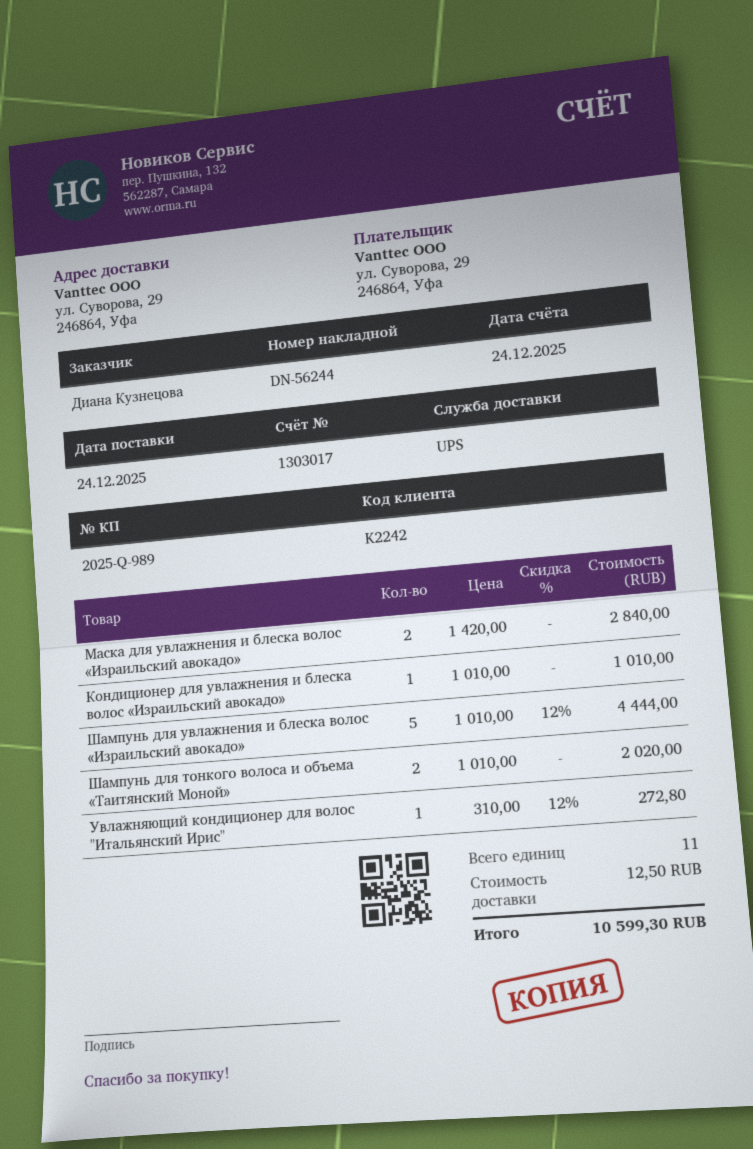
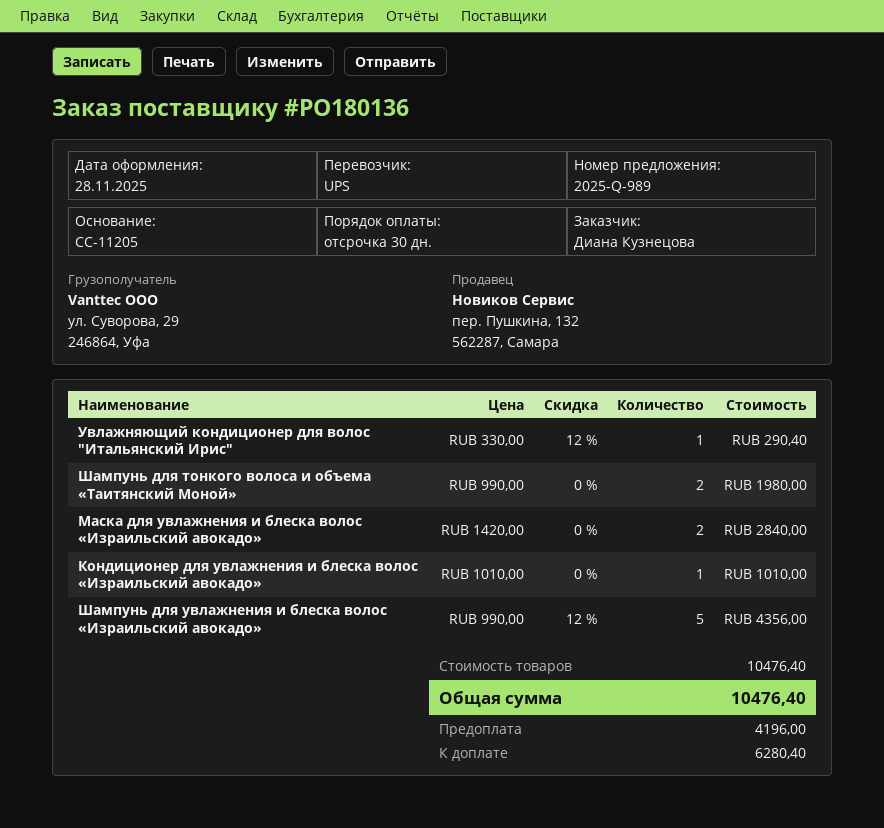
Шампунь для увлажнения и блеска волос «Израильский авокадо»: 5 x 1010.00 - 12% = 4444.00 -> 5 x 990.00 - 12% = 4356.00
Шампунь для тонкого волоса и объема «Таитянский Моной»: 2 x 1010.00 = 2020.00 -> 2 x 990.00 = 1980.00
Увлажняющий кондиционер для волос "Итальянский Ирис": 1 x 310.00 - 12% = 272.80 -> 1 x 330.00 - 12% = 290.40
shipping: 12.50 -> none
total: 10599.30 -> 10476.40

